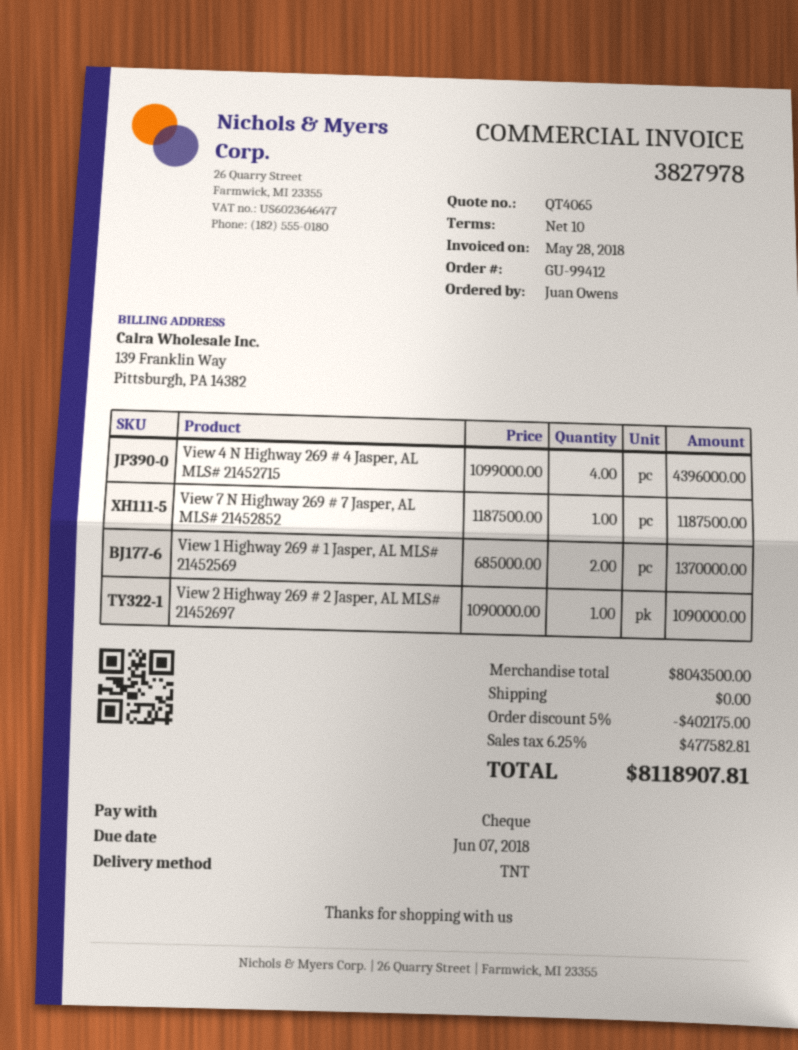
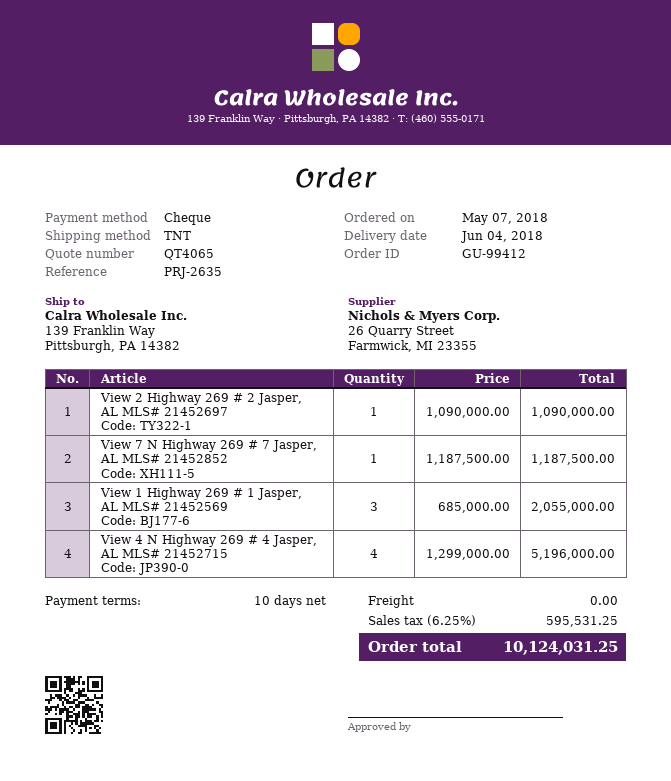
View 4 N Highway 269 # 4 Jasper, AL MLS# 21452715: 4 x 1099000.00 = 4396000.00 -> 4 x 1299000.00 = 5196000.00
View 1 Highway 269 # 1 Jasper, AL MLS# 21452569: 2 x 685000.00 = 1370000.00 -> 3 x 685000.00 = 2055000.00
discount: 5% = 402175.00 -> none
tax: 6.25% = 477582.81 -> 6.25% = 595531.25
total: 8118907.81 -> 10124031.25

